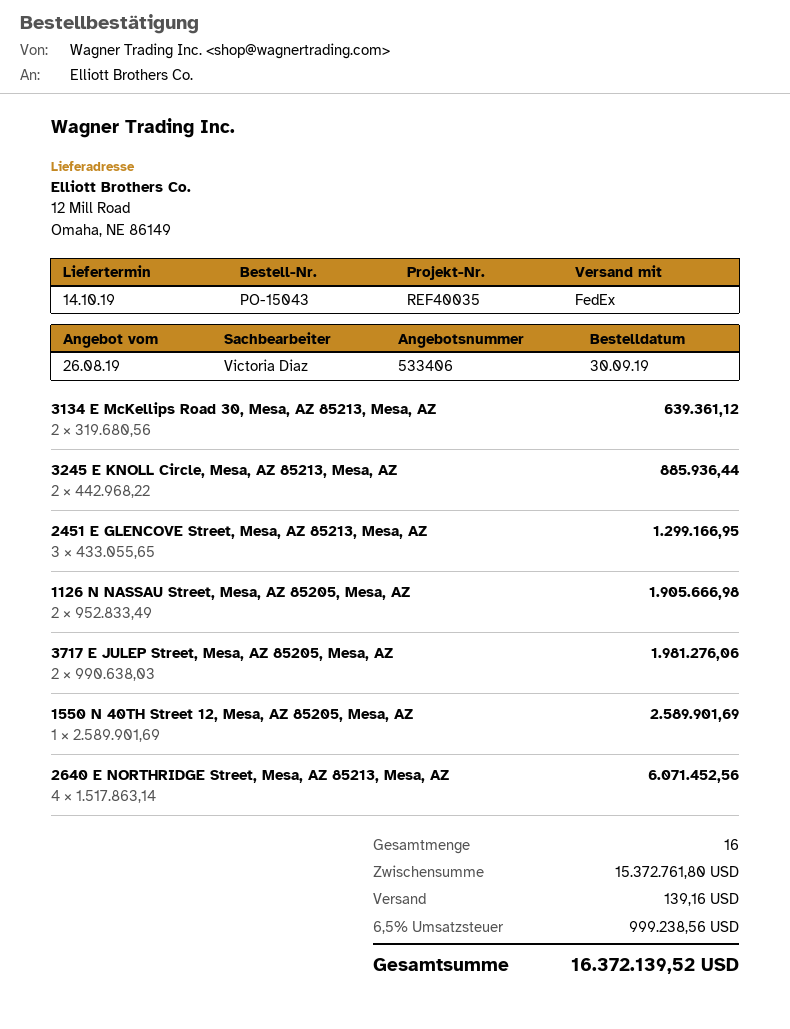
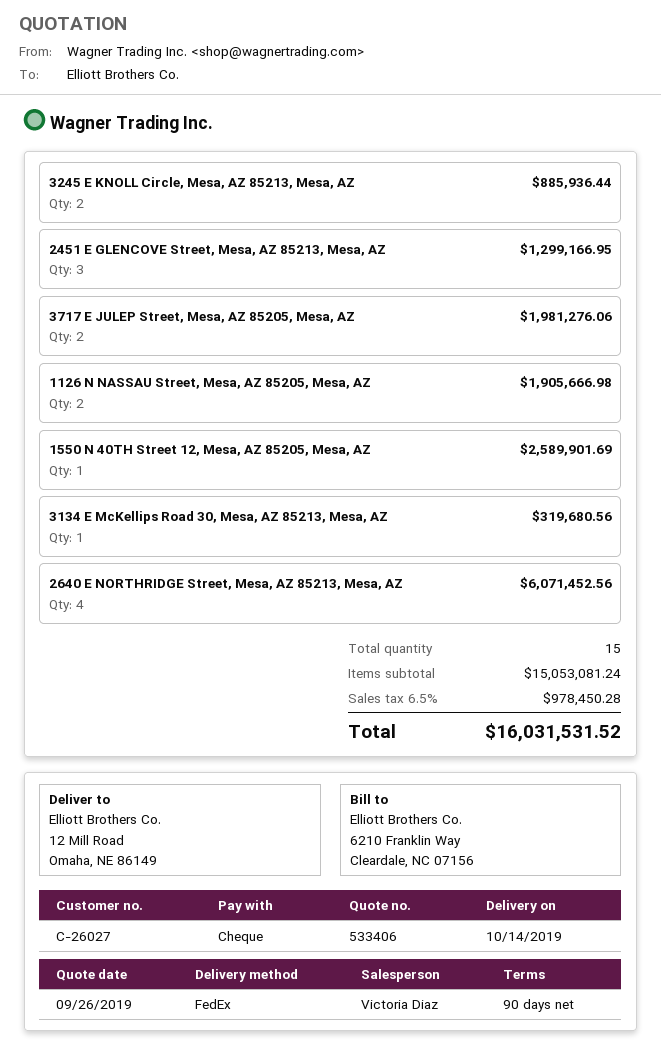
quote date: 2019-08-26 -> 2019-09-26
3134 E McKellips Road 30, Mesa, AZ 85213, Mesa, AZ: 2 for 639361.12 -> 1 for 319680.56
total quantity: 16 -> 15
subtotal: 15372761.80 -> 15053081.24
shipping: 139.16 -> none
tax: 6.5% = 999238.56 -> 6.5% = 978450.28
total: 16372139.52 -> 16031531.52

